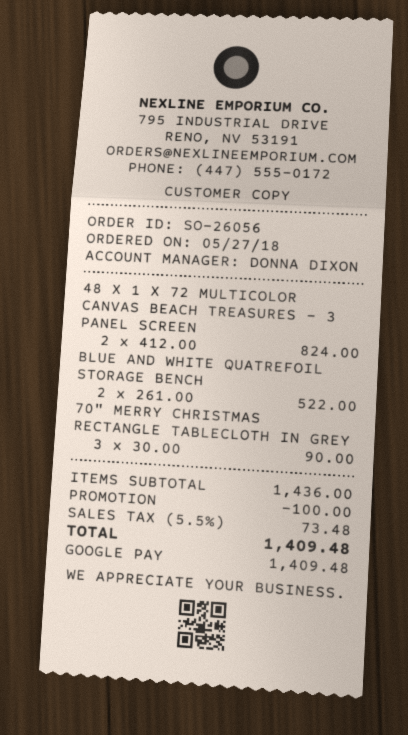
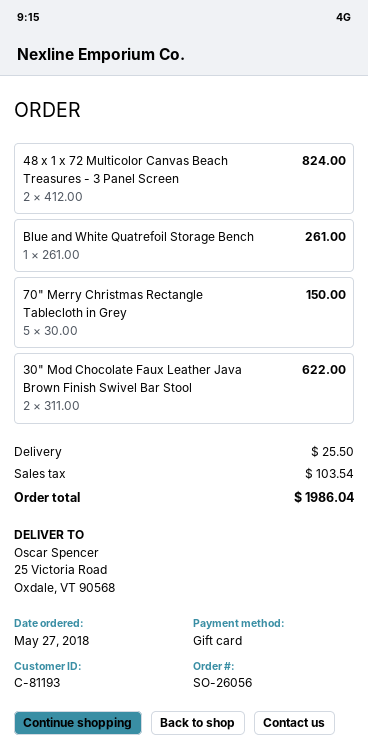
payment method: Google Pay -> gift card
BLUE AND WHITE QUATREFOIL STORAGE BENCH: 2 x 261.00 = 522.00 -> 1 x 261.00 = 261.00
70" MERRY CHRISTMAS RECTANGLE TABLECLOTH IN GREY: 3 x 30.00 = 90.00 -> 5 x 30.00 = 150.00
30" Mod Chocolate Faux Leather Java Brown Finish Swivel Bar Stool: none -> 2 x 311.00 = 622.00
discount: 100.00 -> none
shipping: none -> 25.50
tax: 73.48 -> 103.54
total: 1409.48 -> 1986.04

